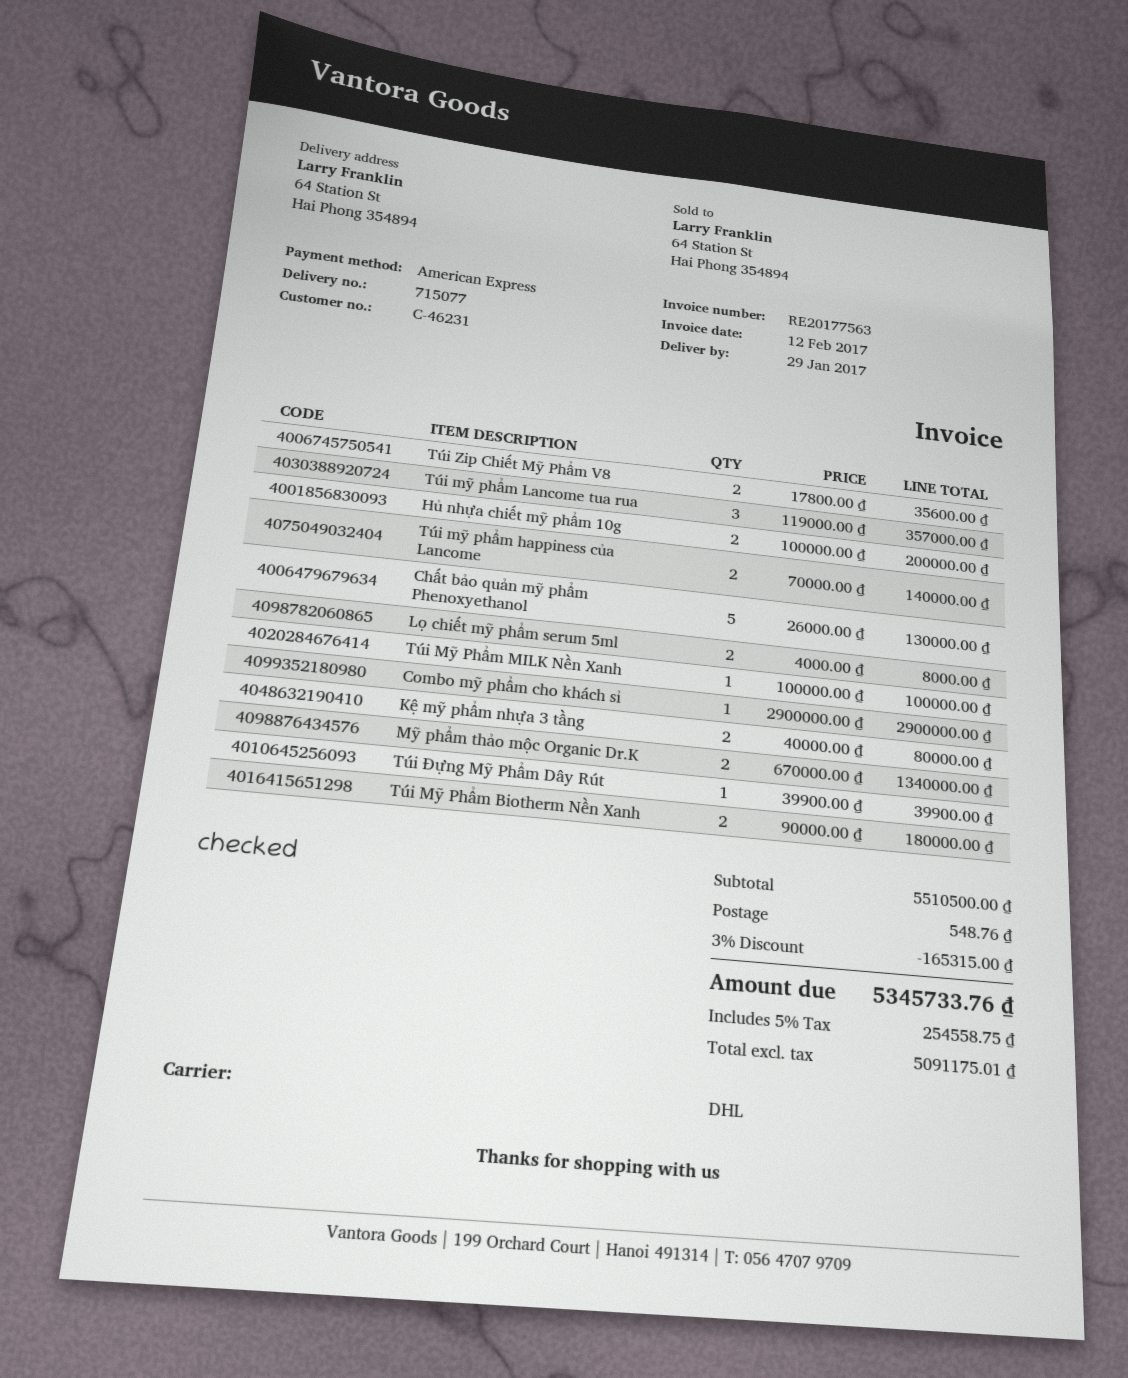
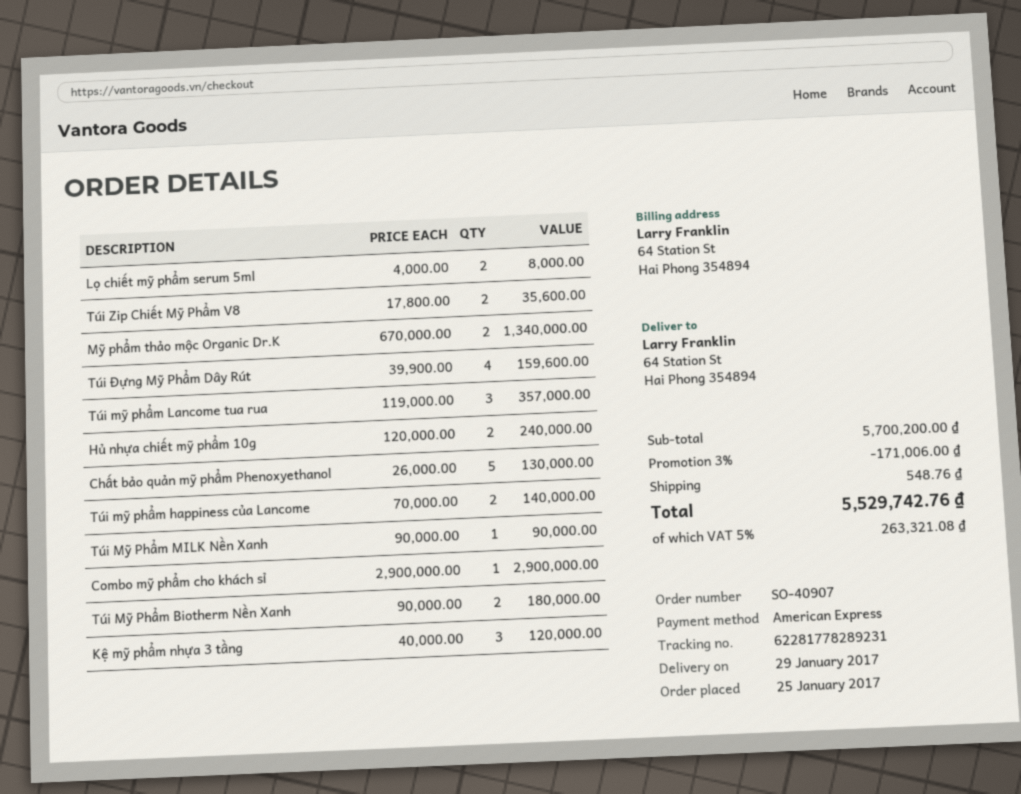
Hủ nhựa chiết mỹ phẩm 10g: 2 x 100000.00 = 200000.00 -> 2 x 120000.00 = 240000.00
Túi Mỹ Phẩm MILK Nền Xanh: 1 x 100000.00 = 100000.00 -> 1 x 90000.00 = 90000.00
Kệ mỹ phẩm nhựa 3 tầng: 2 x 40000.00 = 80000.00 -> 3 x 40000.00 = 120000.00
Túi Đựng Mỹ Phẩm Dây Rút: 1 x 39900.00 = 39900.00 -> 4 x 39900.00 = 159600.00
subtotal: 5510500.00 -> 5700200.00
discount: 3% = 165315.00 -> 3% = 171006.00
tax: 5% = 254558.75 -> 5% = 263321.08
total: 5345733.76 -> 5529742.76

